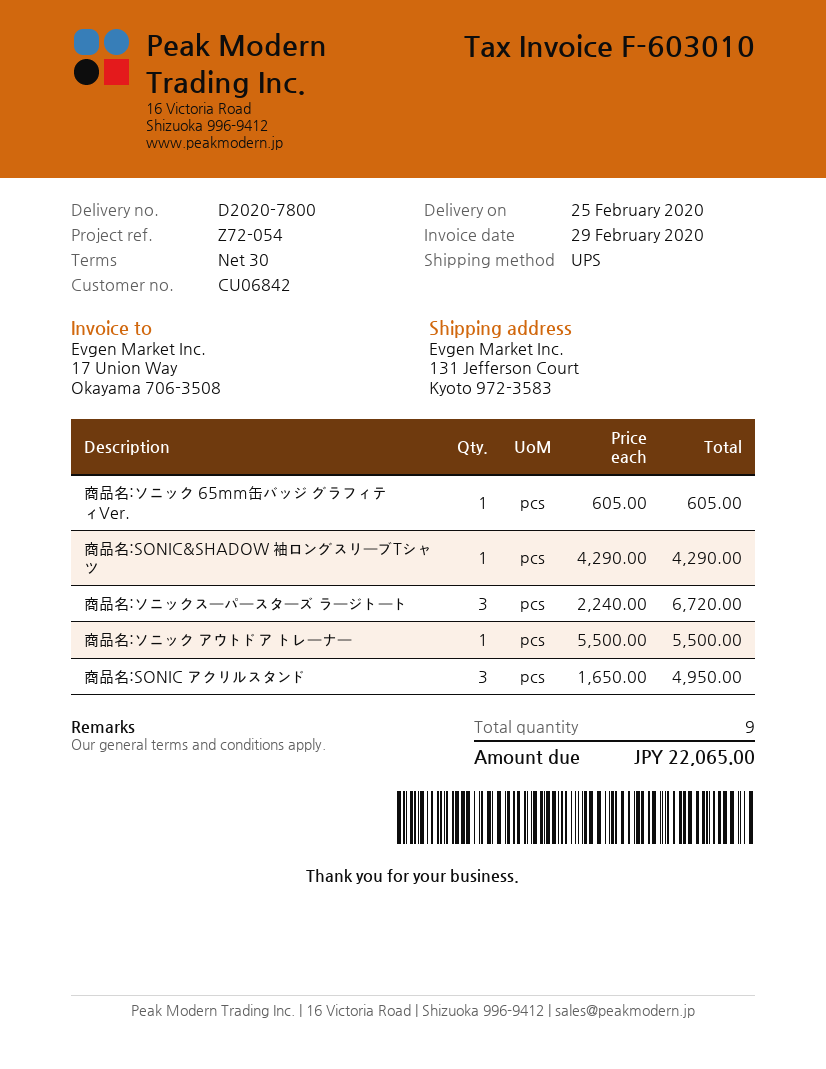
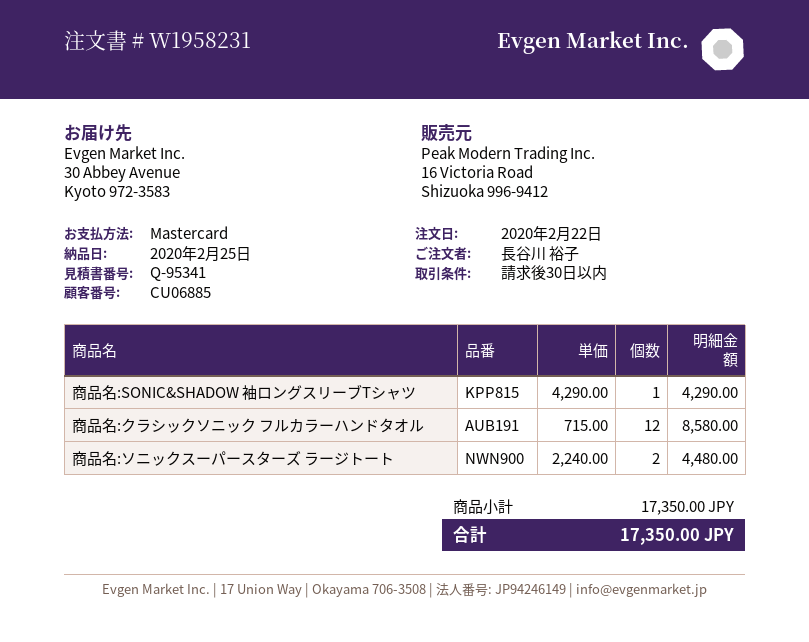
customer number: CU06842 -> CU06885
ship to: 131 Jefferson Court, Kyoto 972-3583 -> 30 Abbey Avenue, Kyoto 972-3583
商品名:ソニック 65mm缶バッジ グラフィティVer.: 1 x 605.00 = 605.00 -> none
商品名:ソニックスーパースターズ ラージトート: 3 x 2240.00 = 6720.00 -> 2 x 2240.00 = 4480.00
商品名:ソニック アウトドア トレーナー: 1 x 5500.00 = 5500.00 -> none
商品名:SONIC アクリルスタンド: 3 x 1650.00 = 4950.00 -> none
商品名:クラシックソニック フルカラーハンドタオル: none -> 12 x 715.00 = 8580.00
total: 22065.00 -> 17350.00

